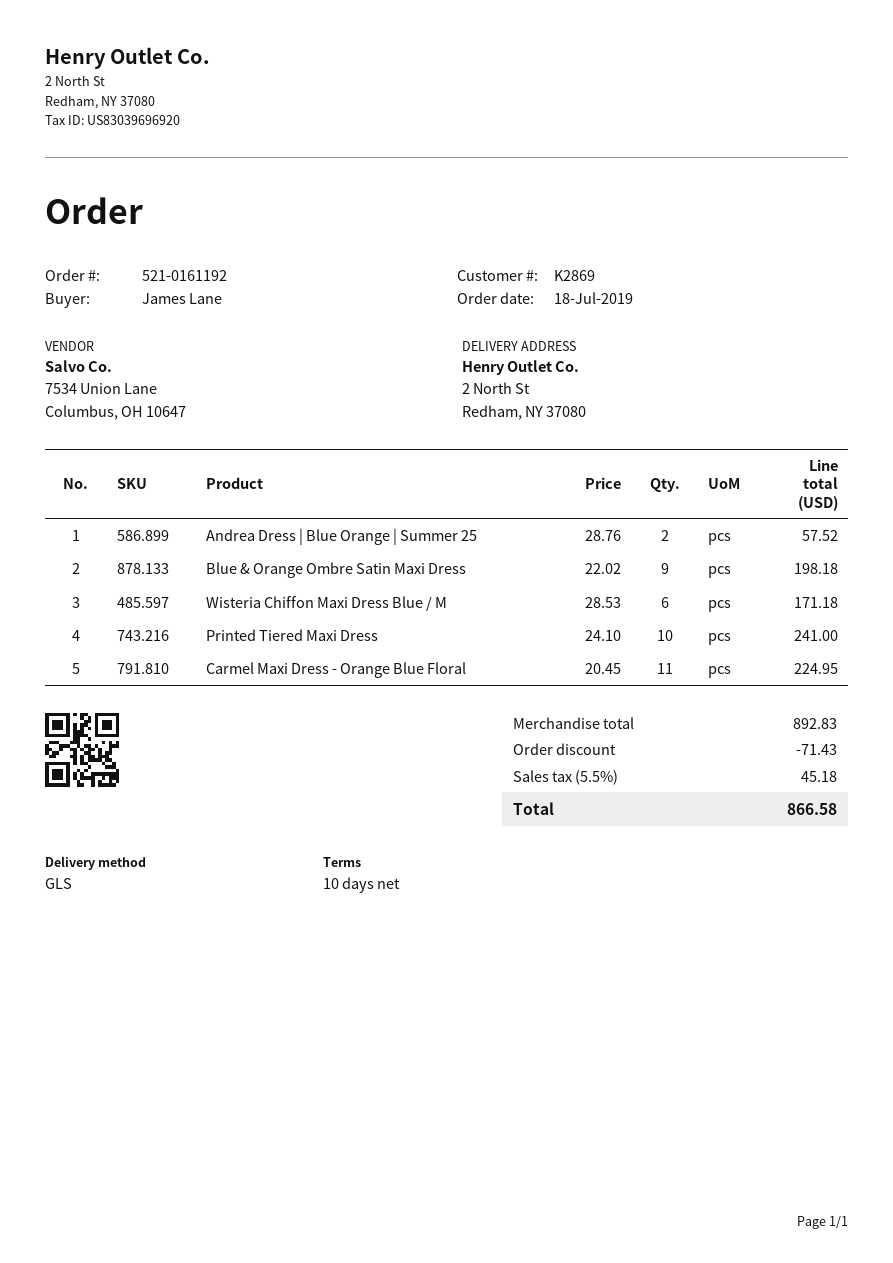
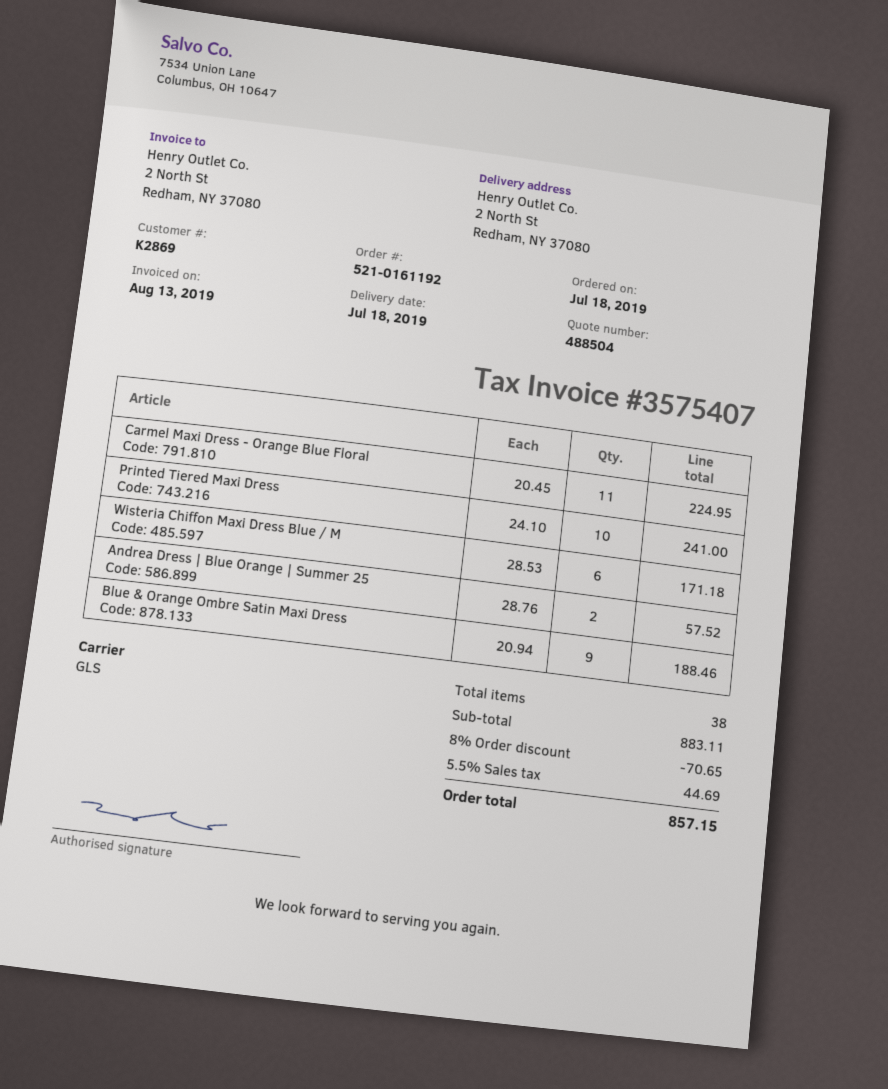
Blue & Orange Ombre Satin Maxi Dress: 9 x 22.02 = 198.18 -> 9 x 20.94 = 188.46
subtotal: 892.83 -> 883.11
discount: 71.43 -> 70.65
tax: 5.5% = 45.18 -> 5.5% = 44.69
total: 866.58 -> 857.15

